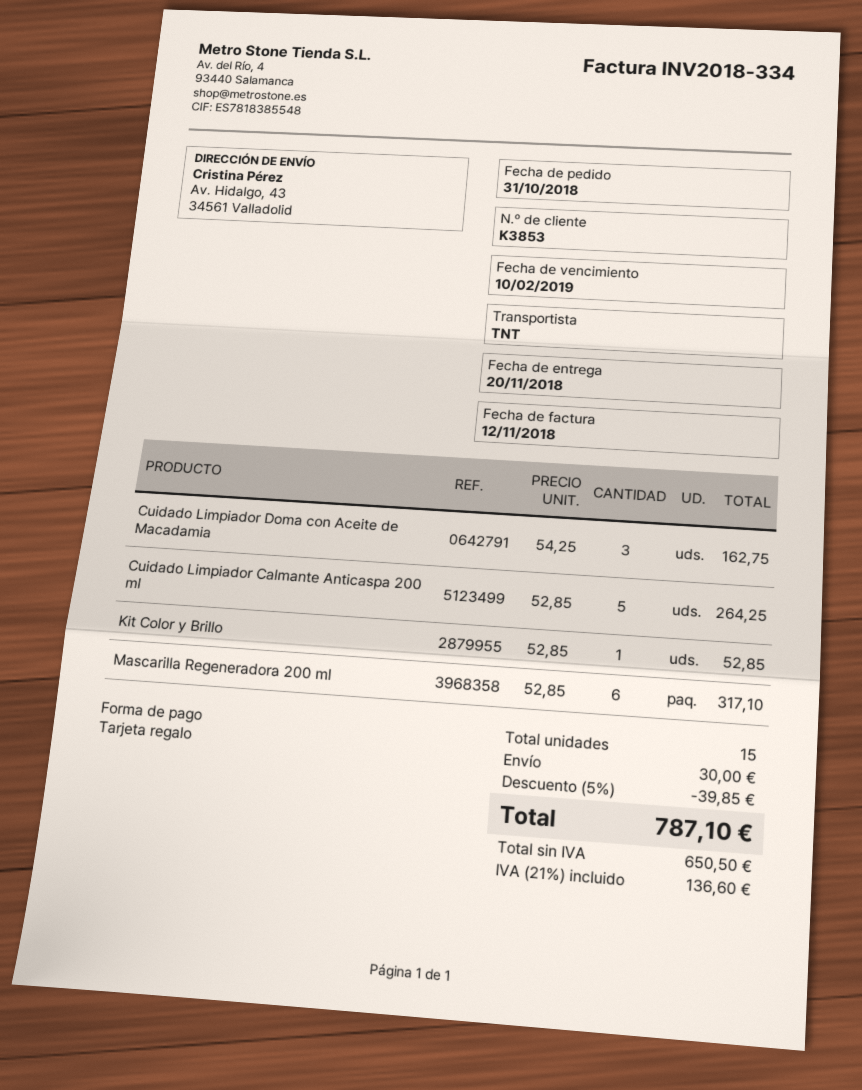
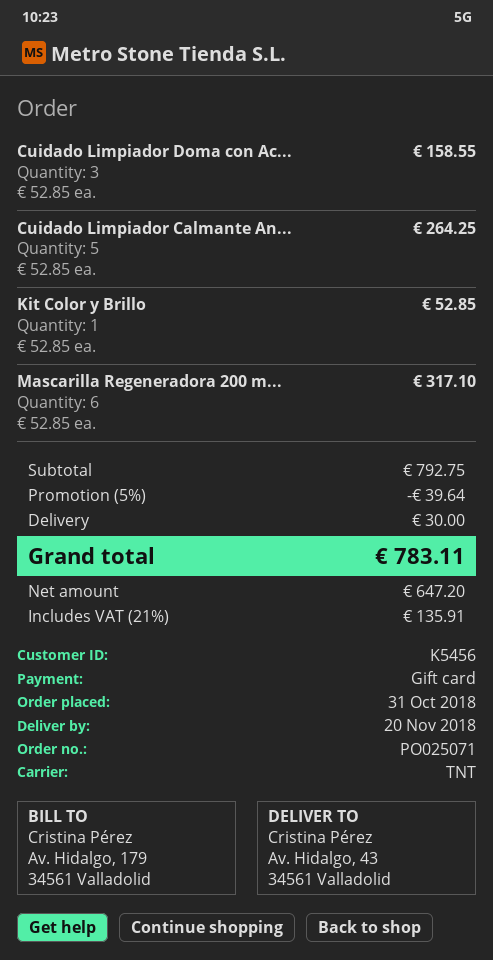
customer number: K3853 -> K5456
Cuidado Limpiador Doma con Aceite de Macadamia: 3 x 54.25 = 162.75 -> 3 x 52.85 = 158.55
discount: 5% = 39.85 -> 5% = 39.64
net: 650.50 -> 647.20
tax: 21% = 136.60 -> 21% = 135.91
total: 787.10 -> 783.11

